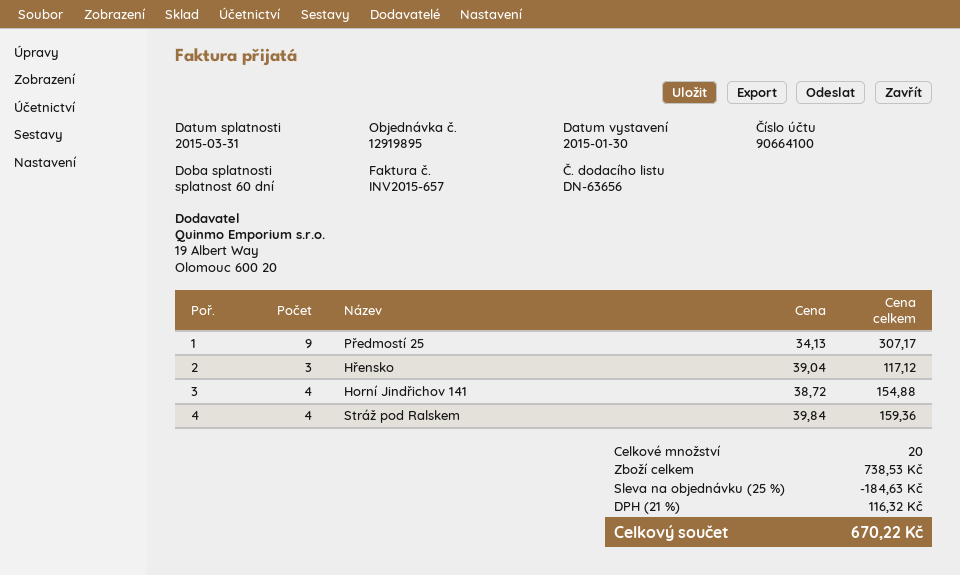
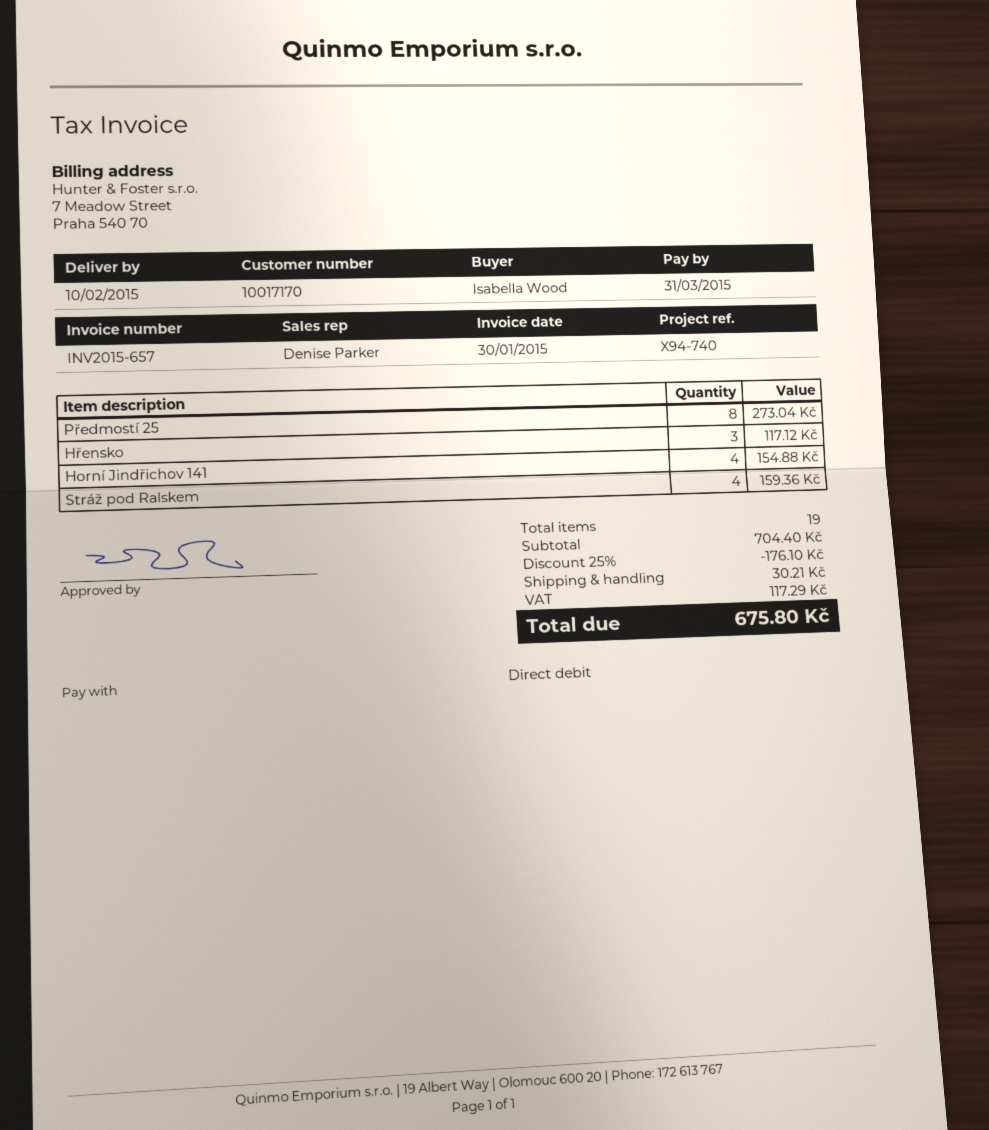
Předmostí 25: 9 for 307.17 -> 8 for 273.04
total quantity: 20 -> 19
subtotal: 738.53 -> 704.40
discount: 25% = 184.63 -> 25% = 176.10
shipping: none -> 30.21
tax: 116.32 -> 117.29
total: 670.22 -> 675.80

